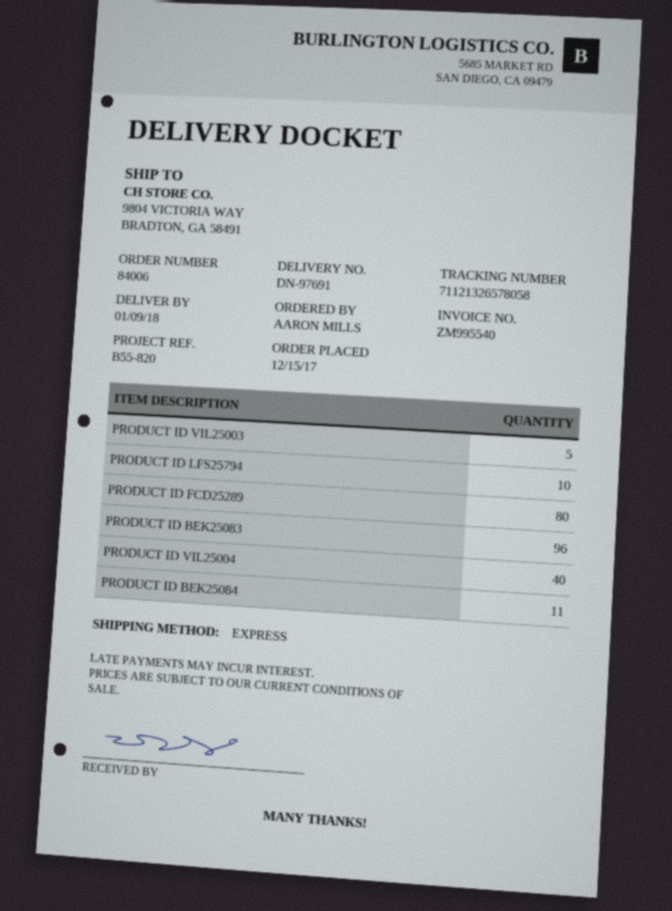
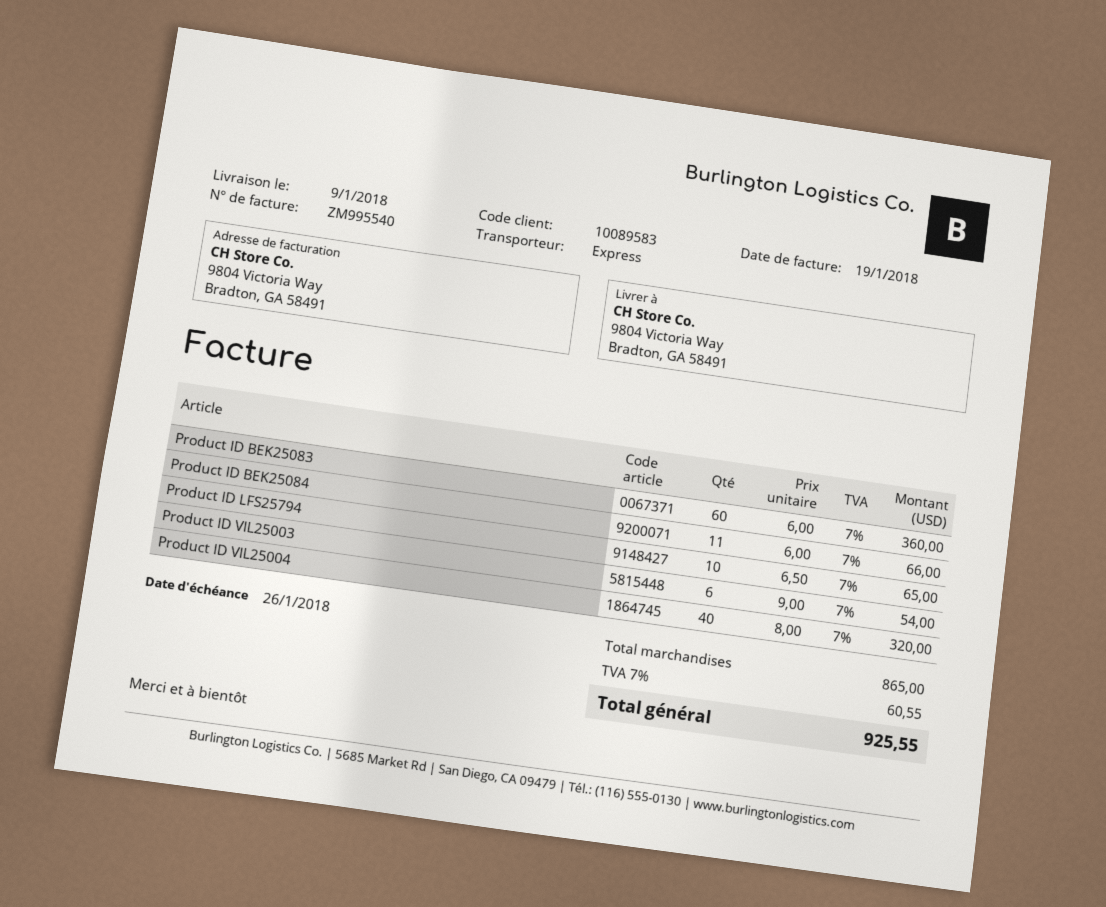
PRODUCT ID VIL25003: 5 -> 6
PRODUCT ID FCD25289: 80 -> none
PRODUCT ID BEK25083: 96 -> 60

